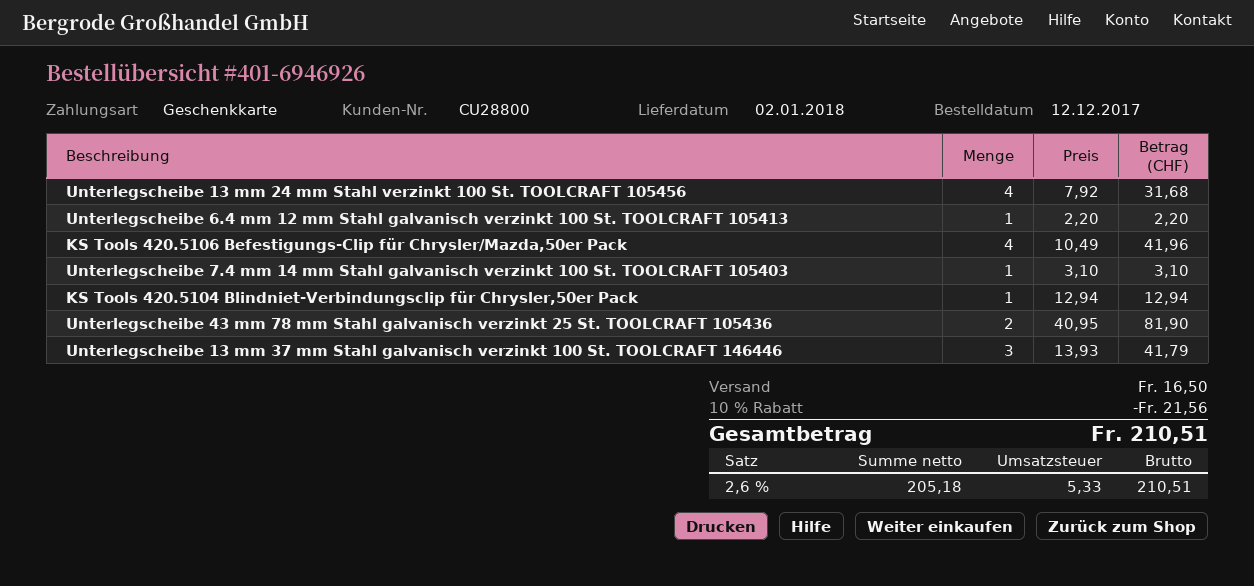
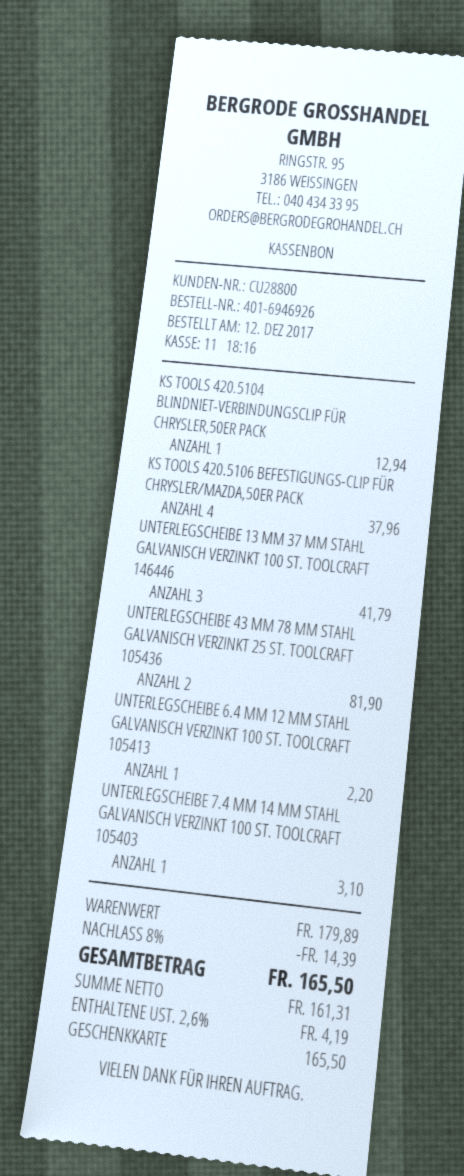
Unterlegscheibe 13 mm 24 mm Stahl verzinkt 100 St. TOOLCRAFT 105456: 4 for 31.68 -> none
KS Tools 420.5106 Befestigungs-Clip für Chrysler/Mazda,50er Pack: 4 for 41.96 -> 4 for 37.96
discount: 10% = 21.56 -> 8% = 14.39
shipping: 16.50 -> none
net: 205.18 -> 161.31
tax: 2.6% = 5.33 -> 2.6% = 4.19
total: 210.51 -> 165.50

